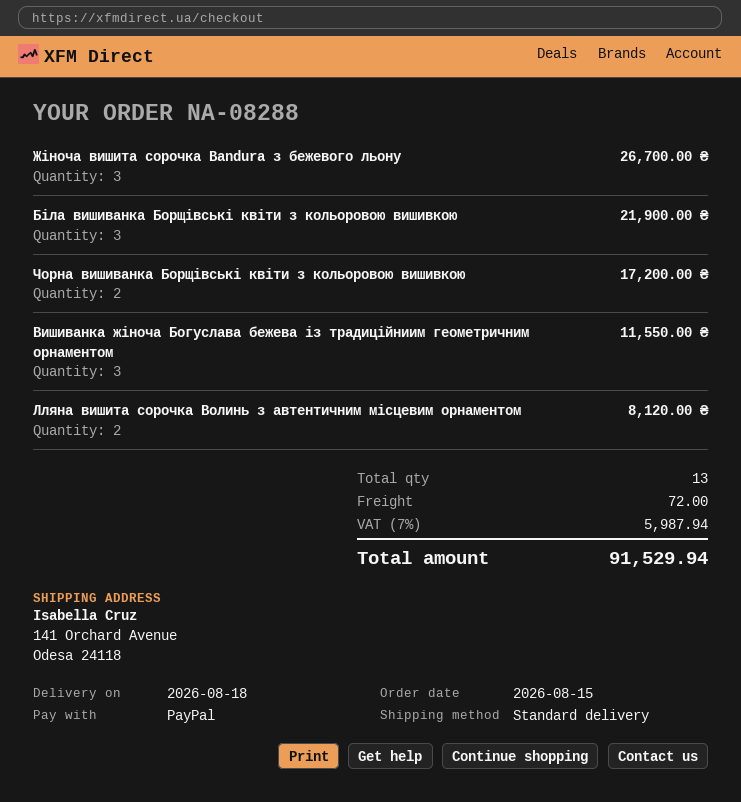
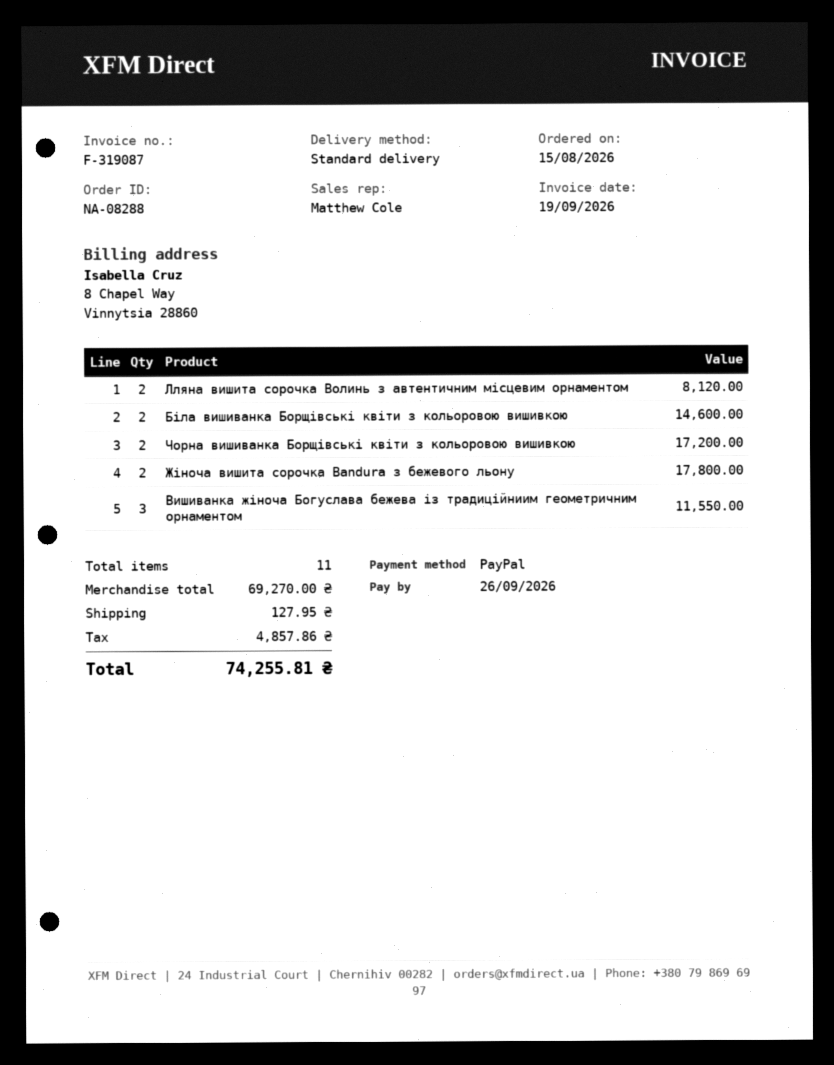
Жіноча вишита сорочка Bandura з бежевого льону: 3 for 26700.00 -> 2 for 17800.00
Біла вишиванка Борщівські квіти з кольоровою вишивкою: 3 for 21900.00 -> 2 for 14600.00
total quantity: 13 -> 11
shipping: 72.00 -> 127.95
tax: 5987.94 -> 4857.86
total: 91529.94 -> 74255.81

